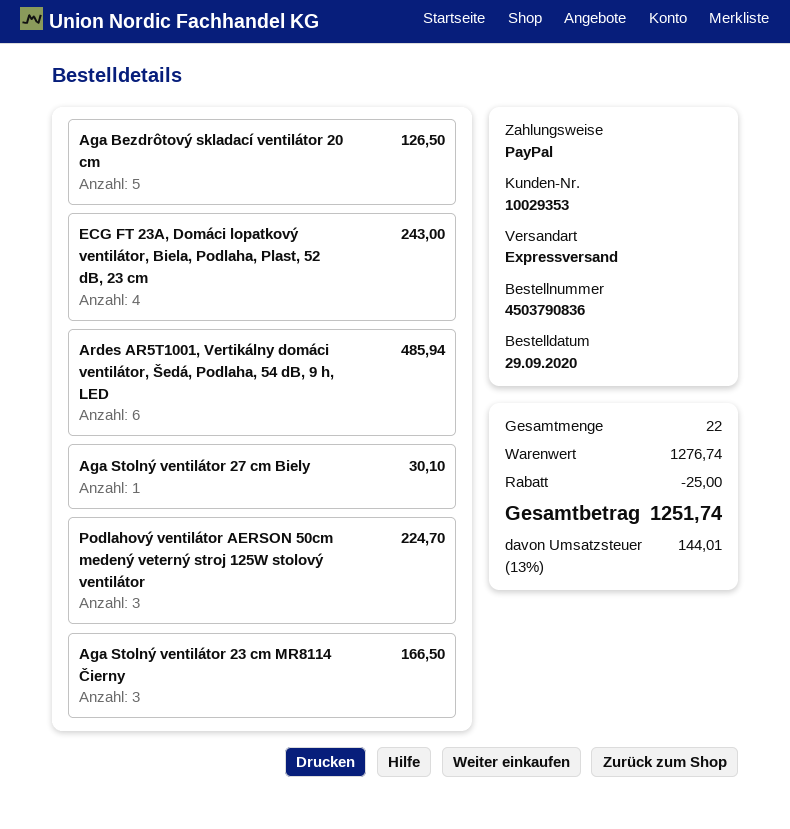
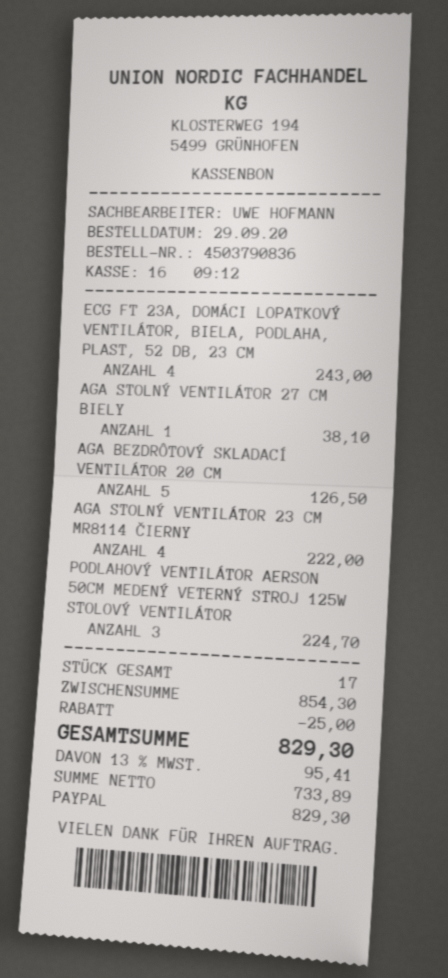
Ardes AR5T1001, Vertikálny domáci ventilátor, Šedá, Podlaha, 54 dB, 9 h, LED: 6 for 485.94 -> none
Aga Stolný ventilátor 27 cm Biely: 1 for 30.10 -> 1 for 38.10
Aga Stolný ventilátor 23 cm MR8114 Čierny: 3 for 166.50 -> 4 for 222.00
total quantity: 22 -> 17
subtotal: 1276.74 -> 854.30
tax: 13% = 144.01 -> 13% = 95.41
total: 1251.74 -> 829.30

